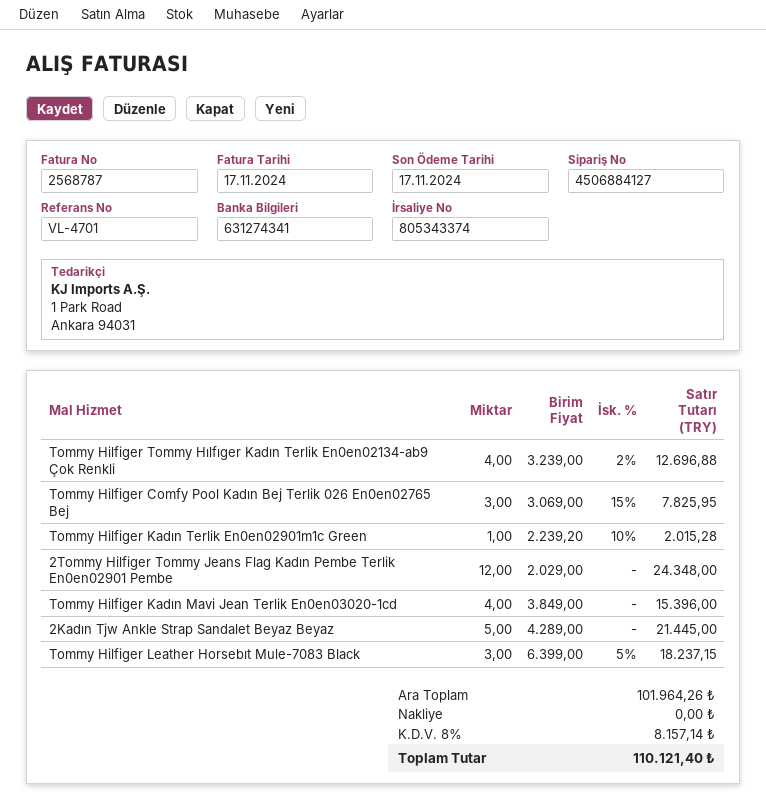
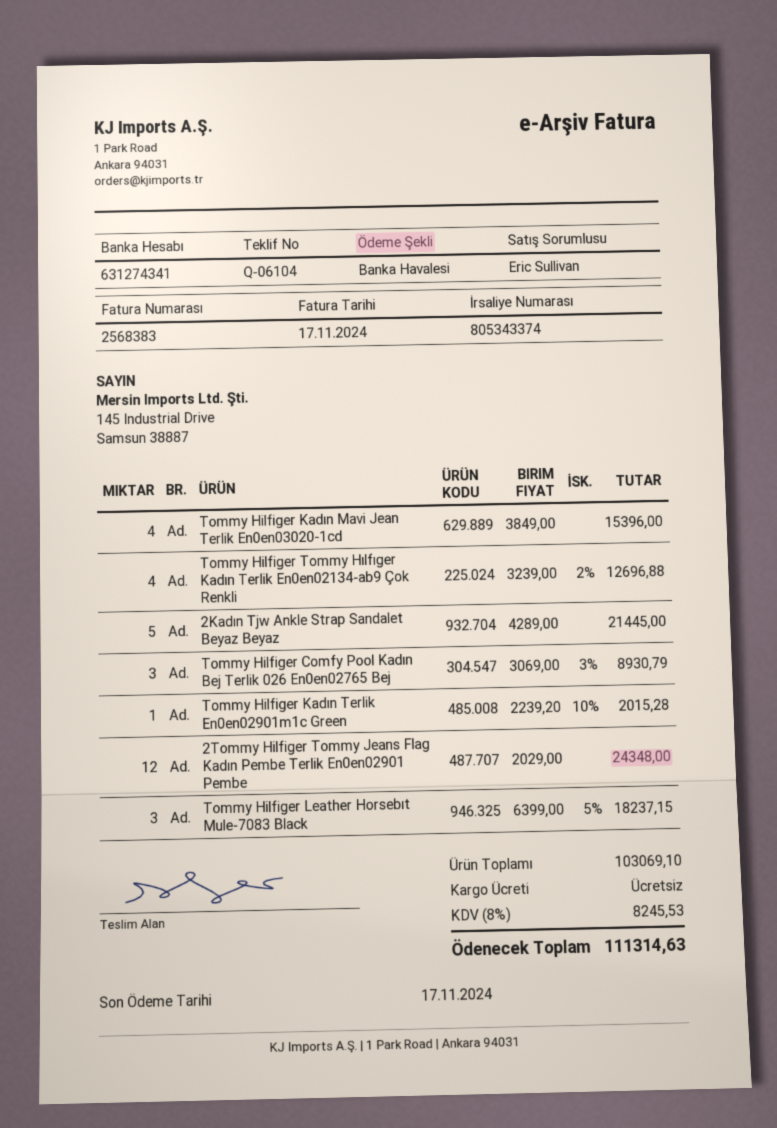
invoice number: 2568787 -> 2568383
Tommy Hilfiger Comfy Pool Kadın Bej Terlik 026 En0en02765 Bej: 3 x 3069.00 - 15% = 7825.95 -> 3 x 3069.00 - 3% = 8930.79
subtotal: 101964.26 -> 103069.10
tax: 8% = 8157.14 -> 8% = 8245.53
total: 110121.40 -> 111314.63

